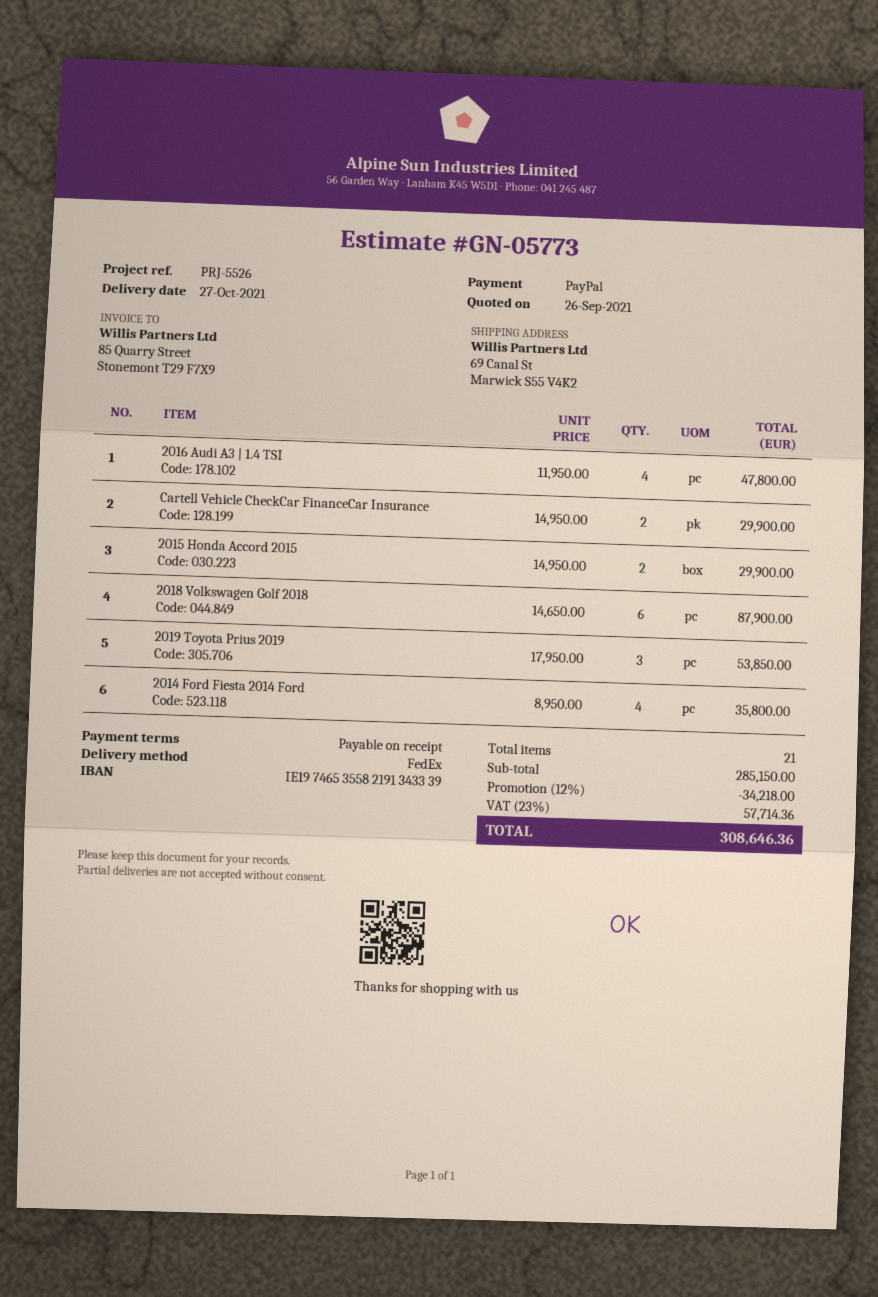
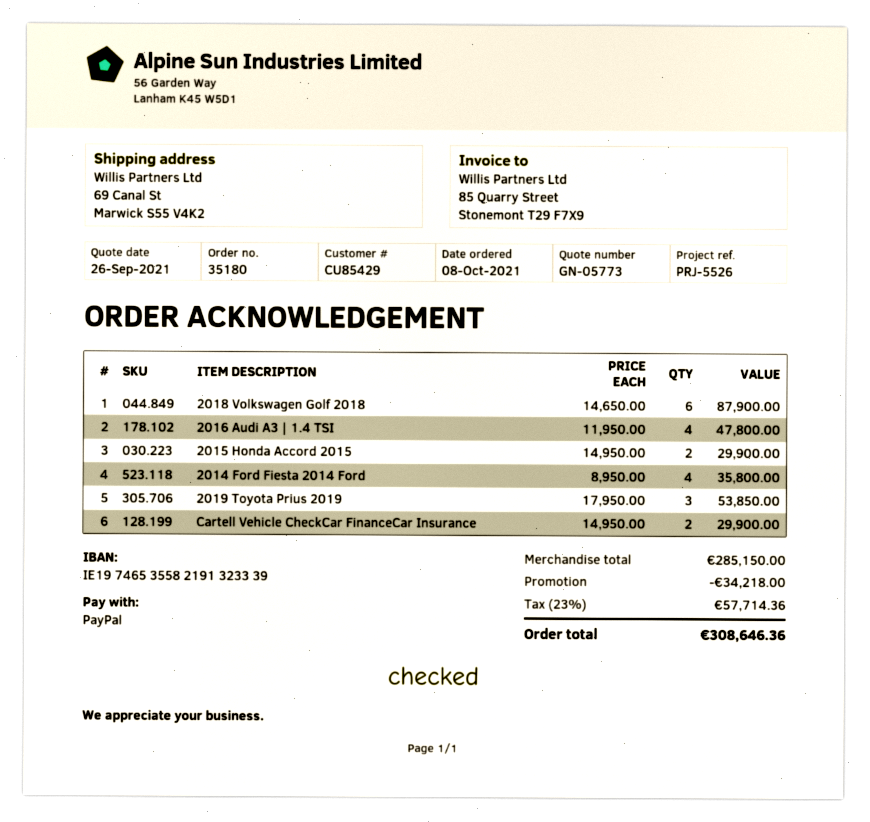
bank account: IE19746535582191343339 -> IE19746535582191323339

